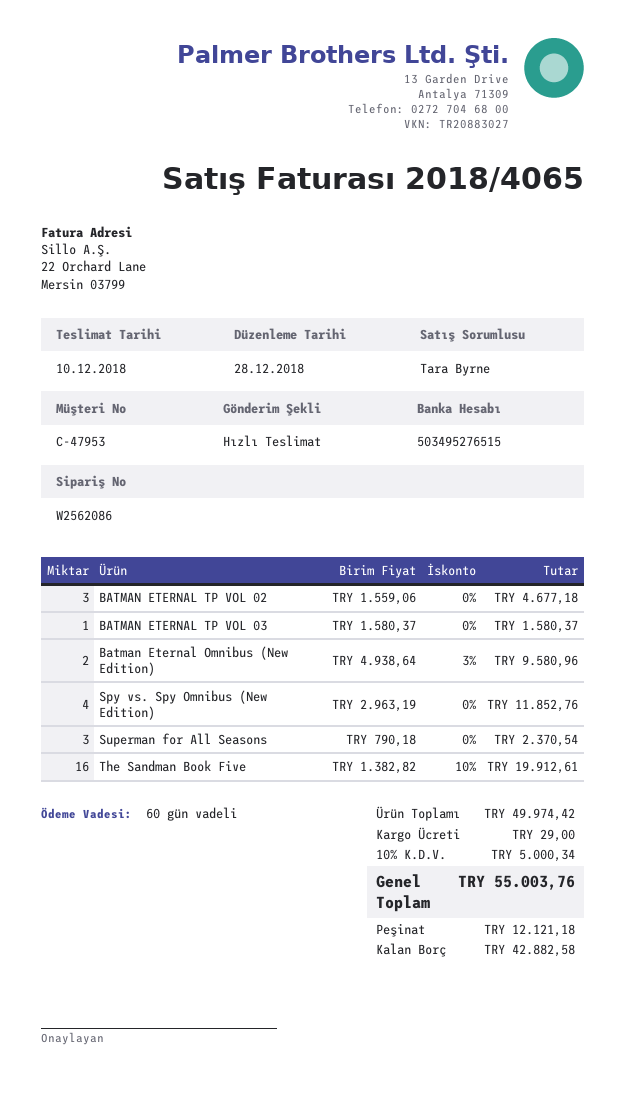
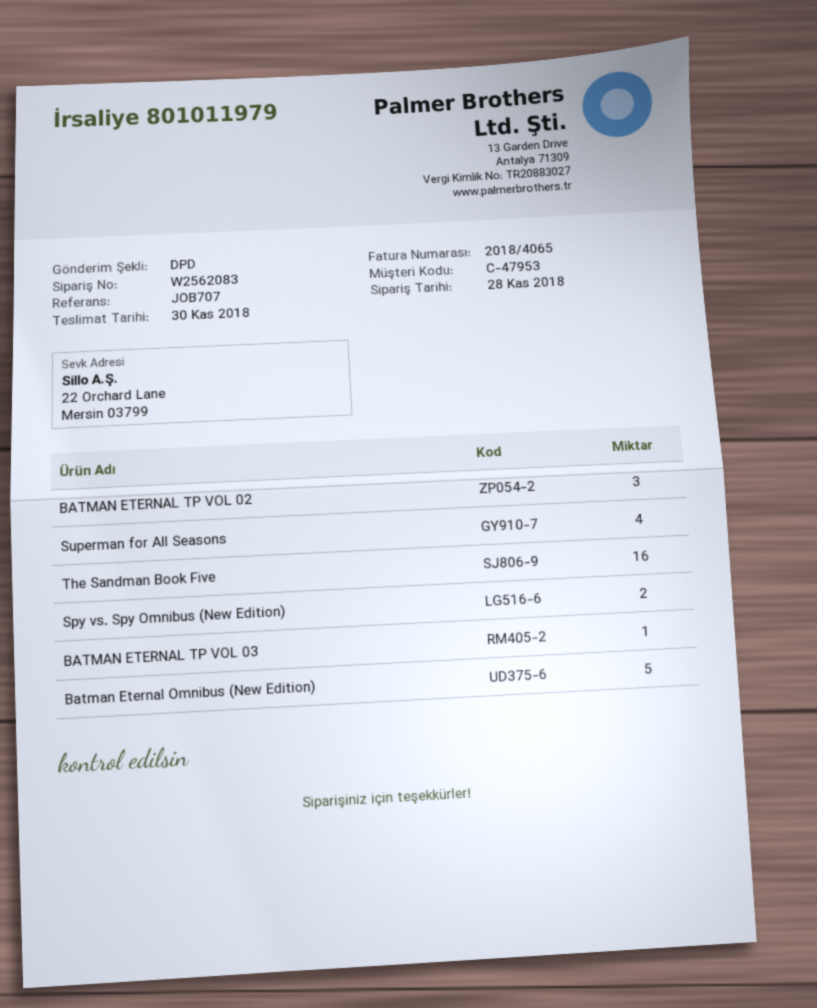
order number: W2562086 -> W2562083
delivery date: 2018-12-10 -> 2018-11-30
shipping method: express -> DPD
Batman Eternal Omnibus (New Edition): 2 -> 5
Spy vs. Spy Omnibus (New Edition): 4 -> 2
Superman for All Seasons: 3 -> 4

